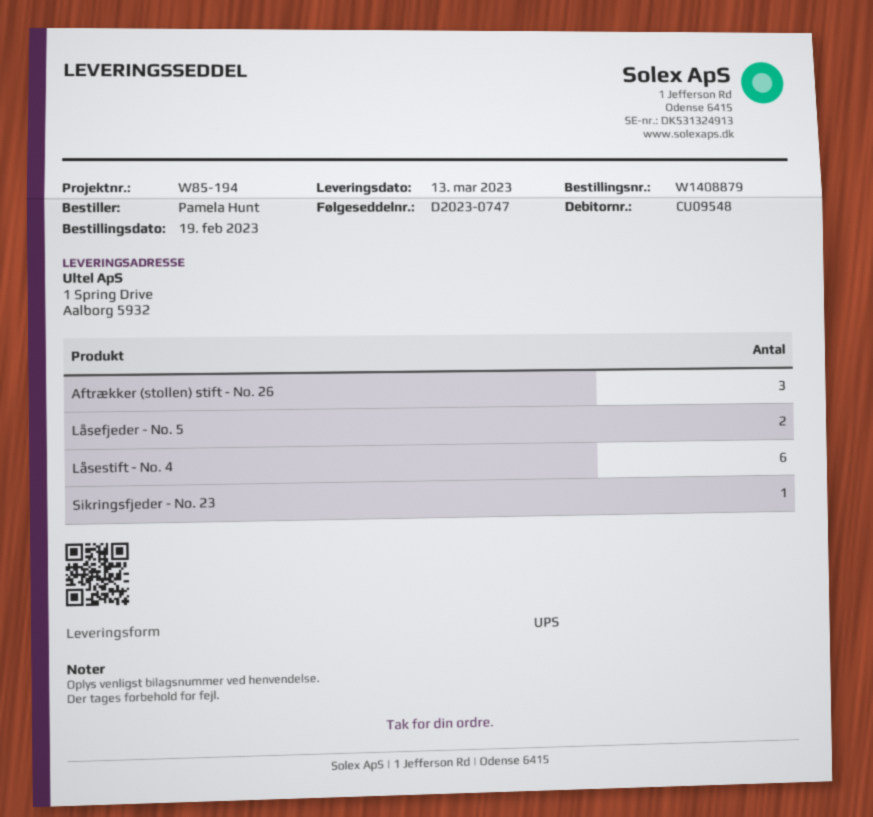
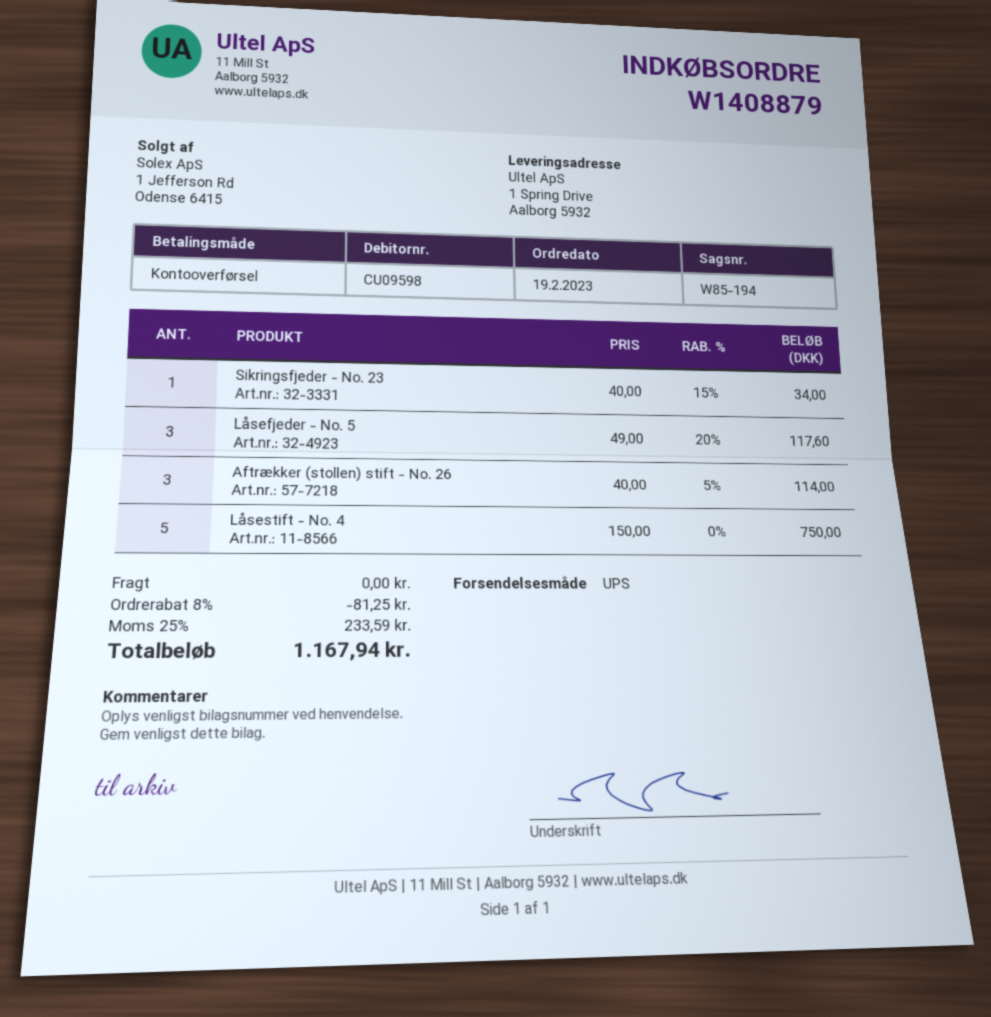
customer number: CU09548 -> CU09598
Låsefjeder - No. 5: 2 -> 3
Låsestift - No. 4: 6 -> 5

